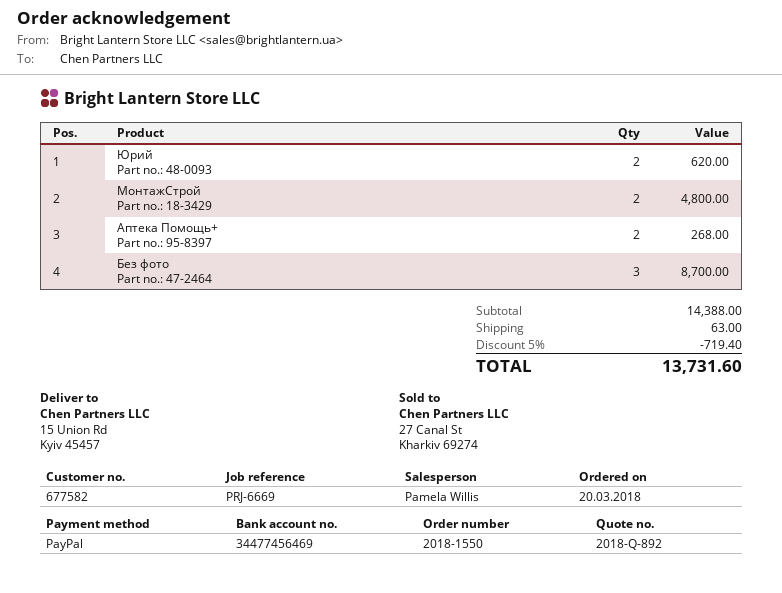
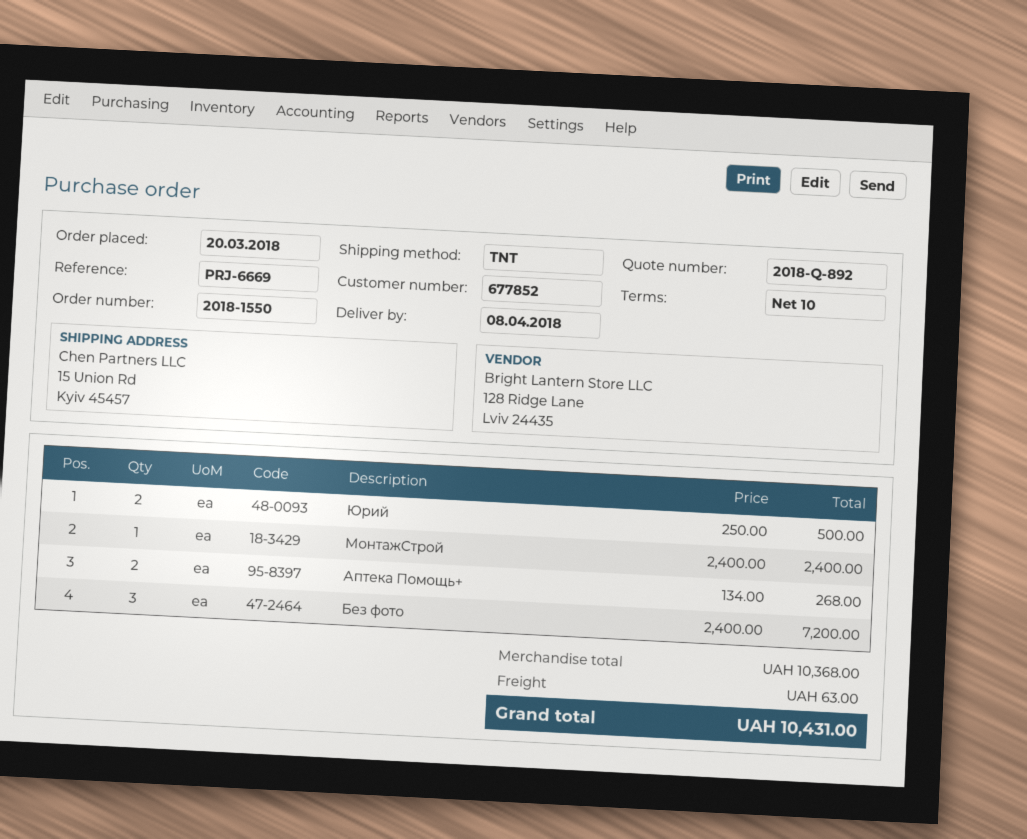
customer number: 677582 -> 677852
Юрий: 2 for 620.00 -> 2 for 500.00
МонтажСтрой: 2 for 4800.00 -> 1 for 2400.00
Без фото: 3 for 8700.00 -> 3 for 7200.00
subtotal: 14388.00 -> 10368.00
discount: 5% = 719.40 -> none
total: 13731.60 -> 10431.00

